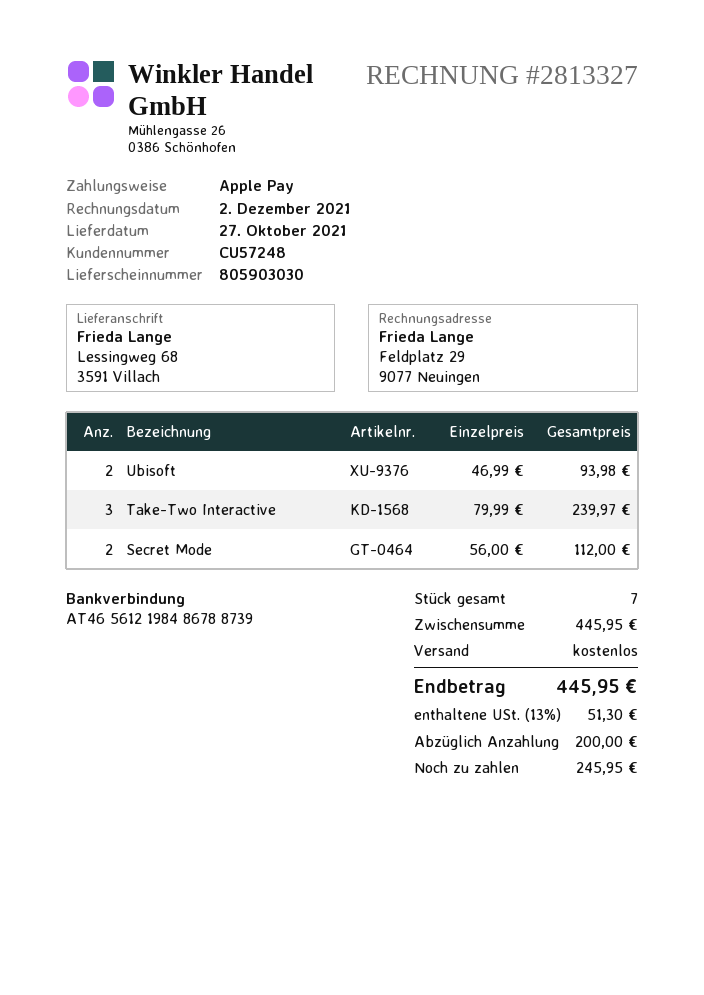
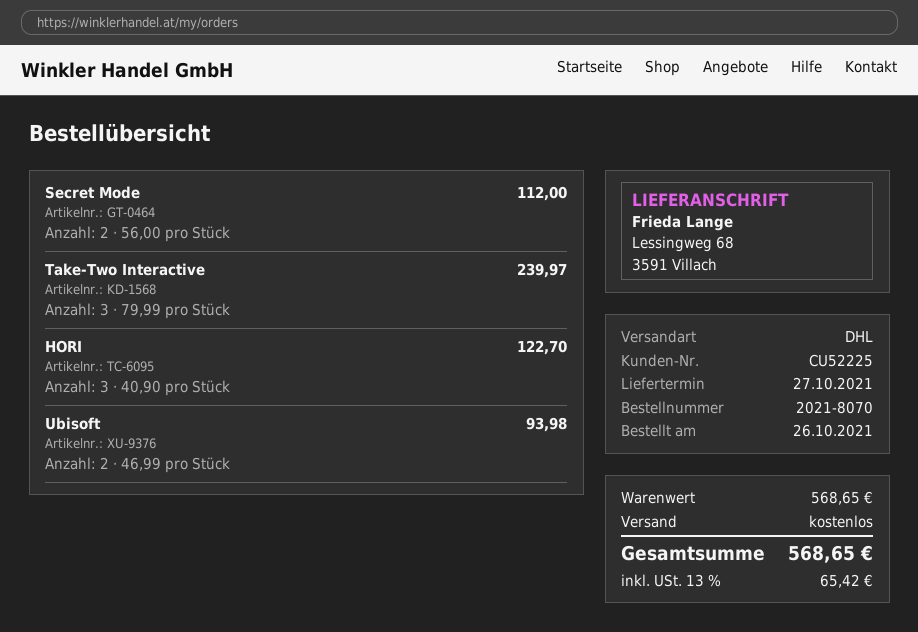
customer number: CU57248 -> CU52225
HORI: none -> 3 x 40.90 = 122.70
subtotal: 445.95 -> 568.65
tax: 13% = 51.30 -> 13% = 65.42
total: 445.95 -> 568.65

